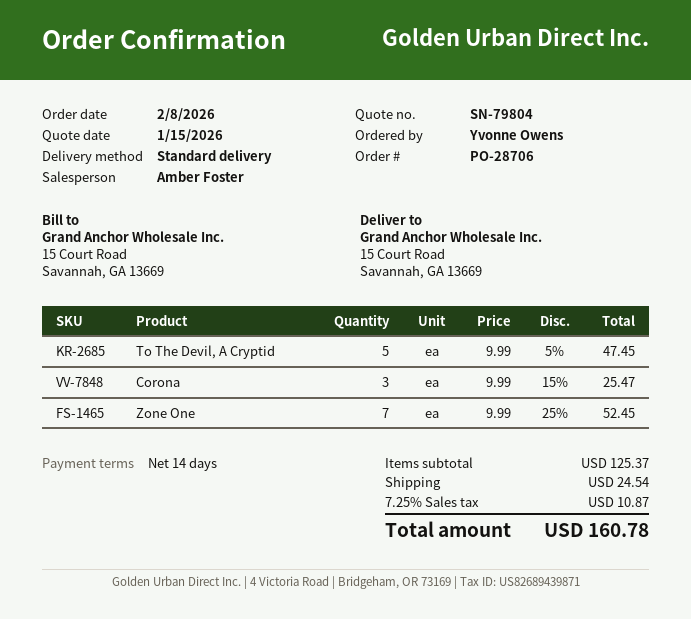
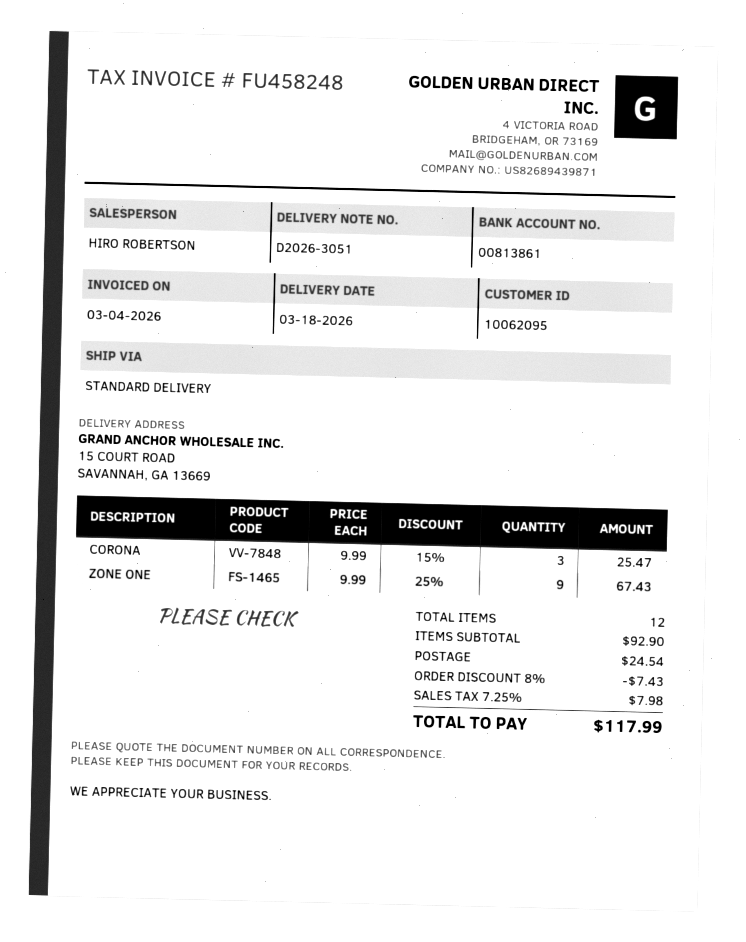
sales rep: Amber Foster -> HIRO ROBERTSON
To The Devil, A Cryptid: 5 x 9.99 - 5% = 47.45 -> none
Zone One: 7 x 9.99 - 25% = 52.45 -> 9 x 9.99 - 25% = 67.43
subtotal: 125.37 -> 92.90
discount: none -> 8% = 7.43
tax: 7.25% = 10.87 -> 7.25% = 7.98
total: 160.78 -> 117.99

